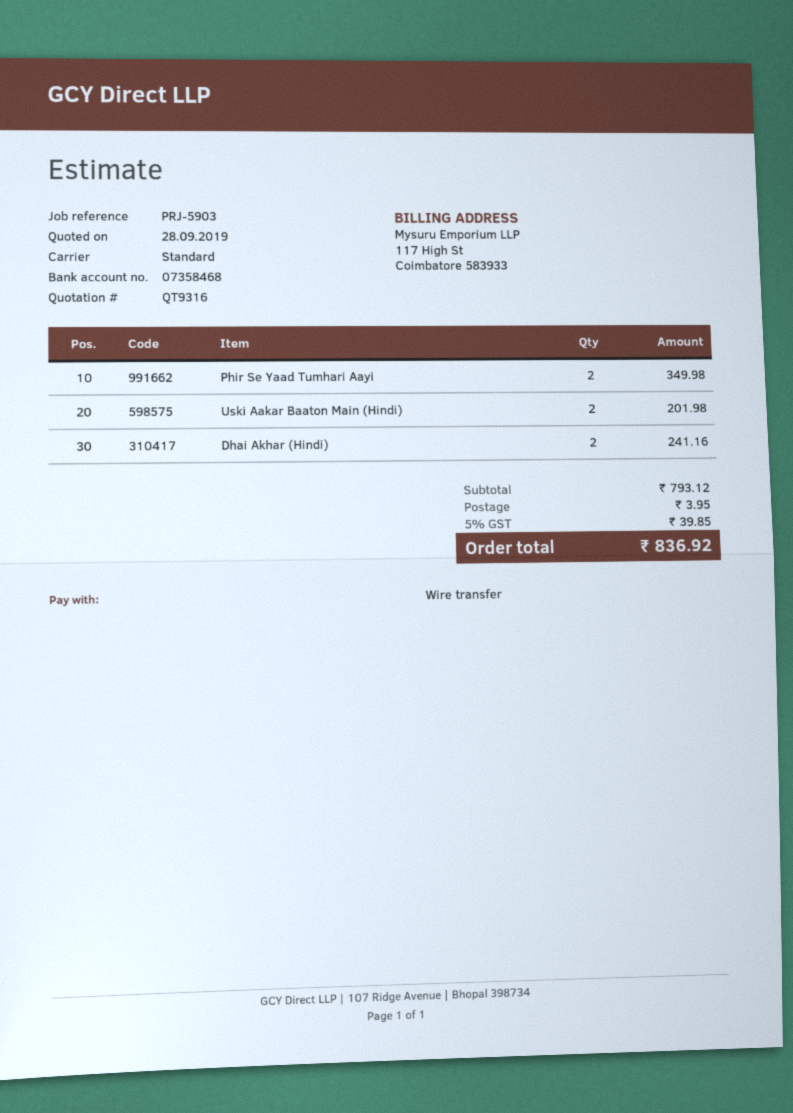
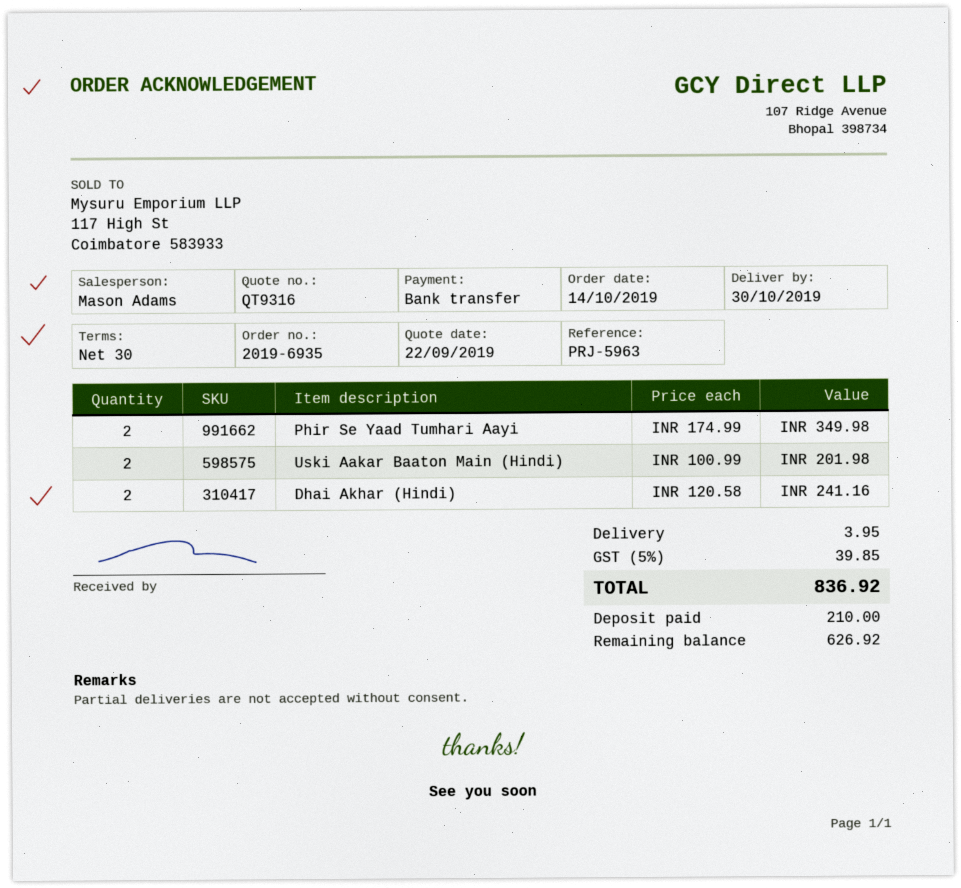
quote date: 2019-09-28 -> 2019-09-22
reference: PRJ-5903 -> PRJ-5963

